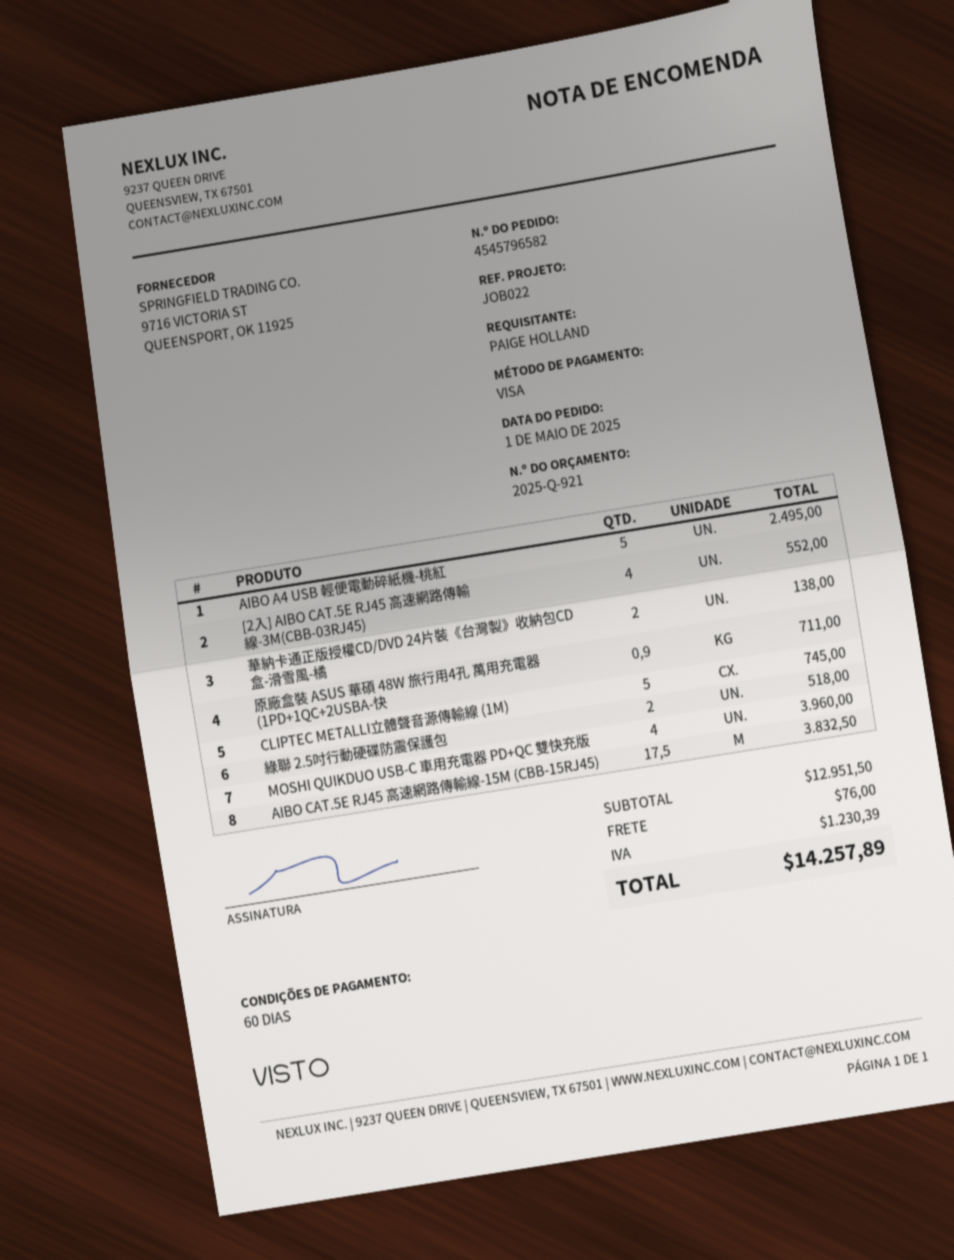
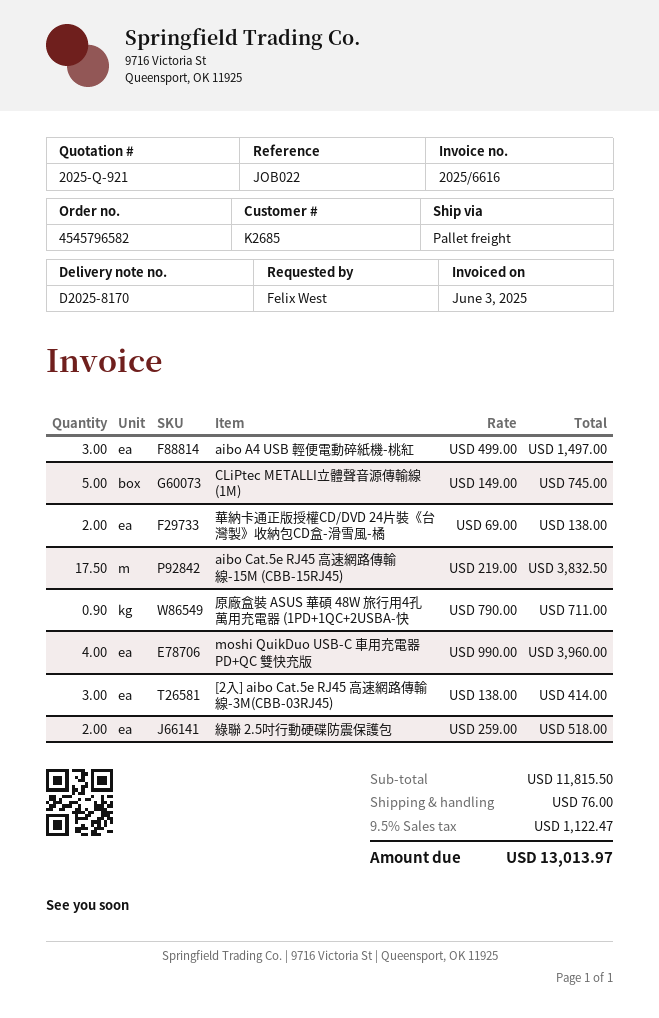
ordered by: PAIGE HOLLAND -> Felix West
AIBO A4 USB 輕便電動碎紙機-桃紅: 5 for 2495.00 -> 3 for 1497.00
[2入] AIBO CAT.5E RJ45 高速網路傳輸線-3M(CBB-03RJ45): 4 for 552.00 -> 3 for 414.00
subtotal: 12951.50 -> 11815.50
tax: 1230.39 -> 1122.47
total: 14257.89 -> 13013.97

